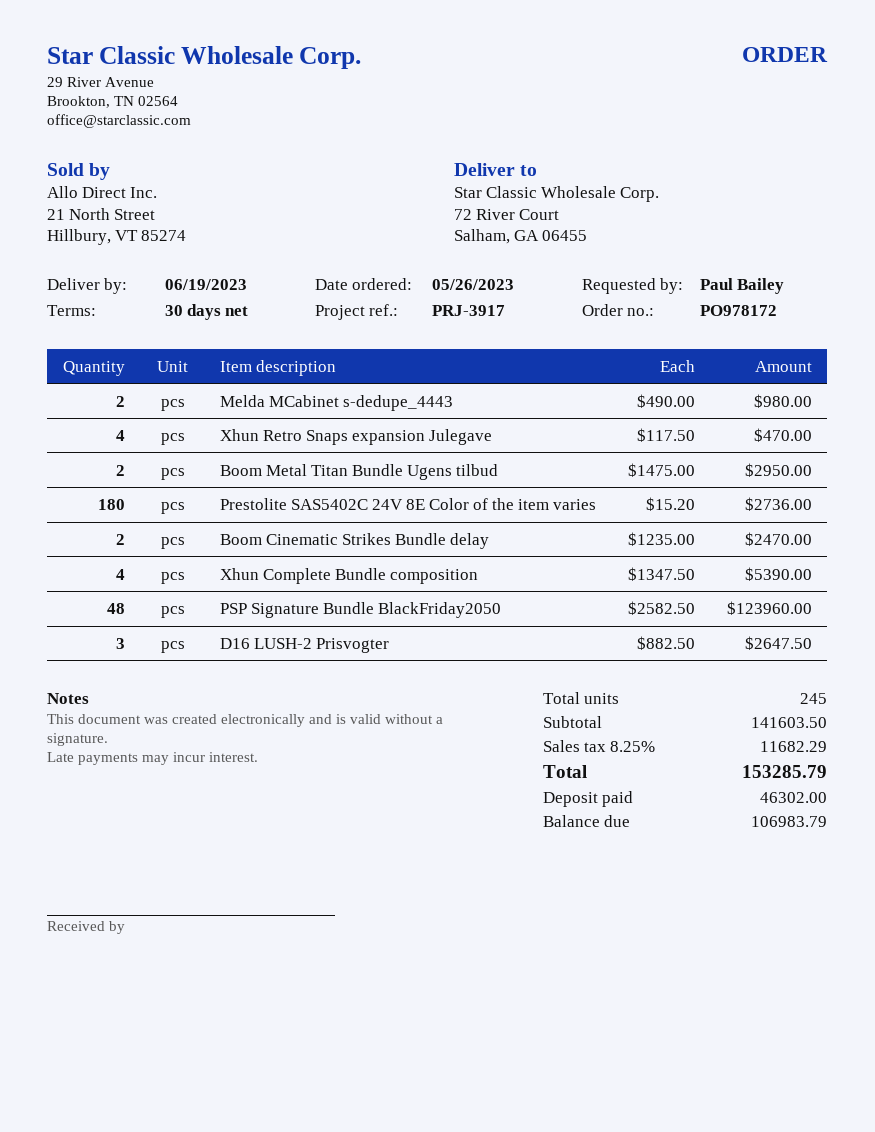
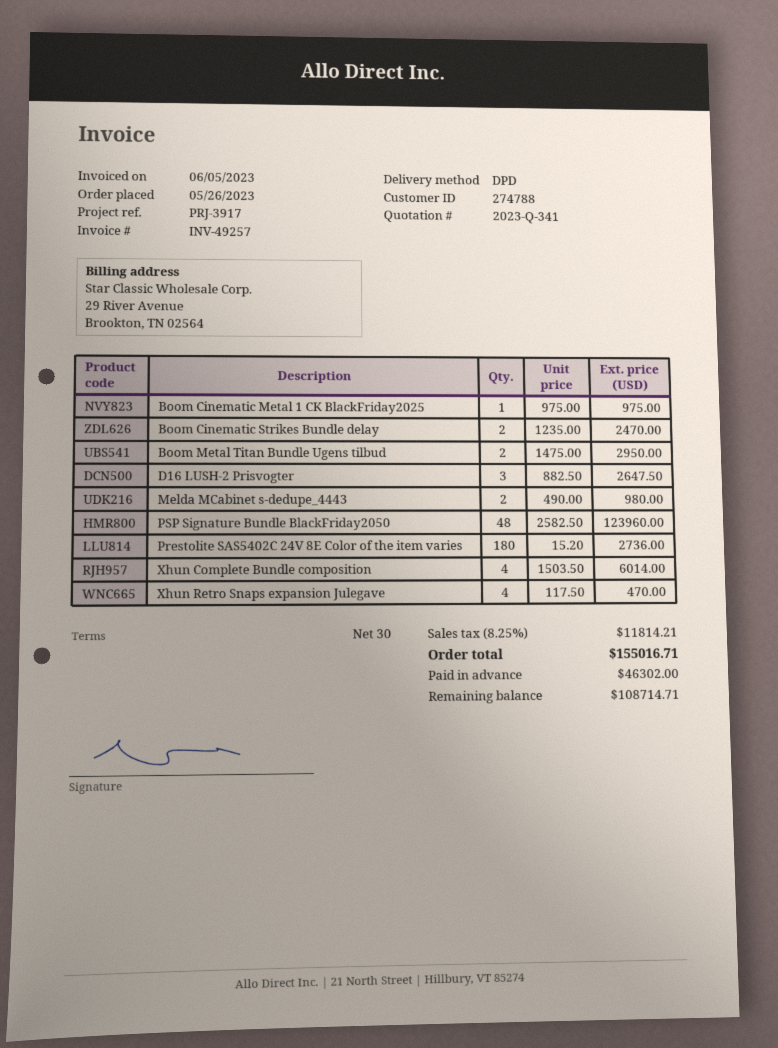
Xhun Complete Bundle composition: 4 x 1347.50 = 5390.00 -> 4 x 1503.50 = 6014.00
Boom Cinematic Metal 1 CK BlackFriday2025: none -> 1 x 975.00 = 975.00
tax: 8.25% = 11682.29 -> 8.25% = 11814.21
total: 153285.79 -> 155016.71
balance: 106983.79 -> 108714.71

